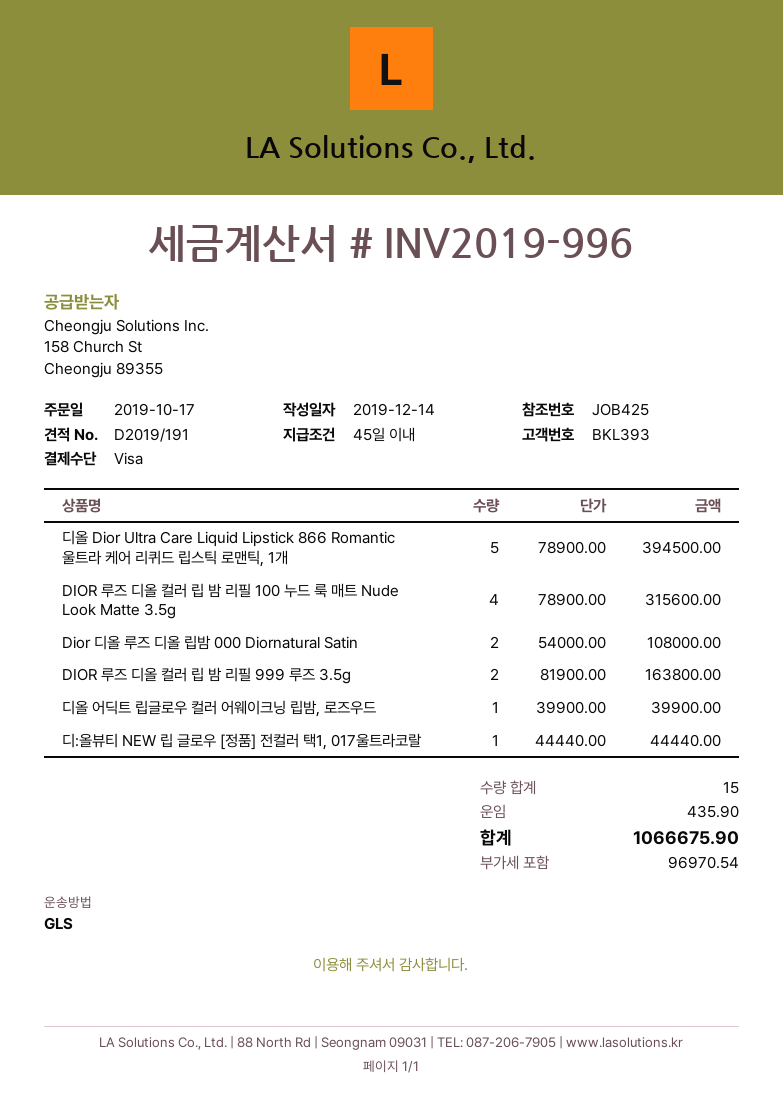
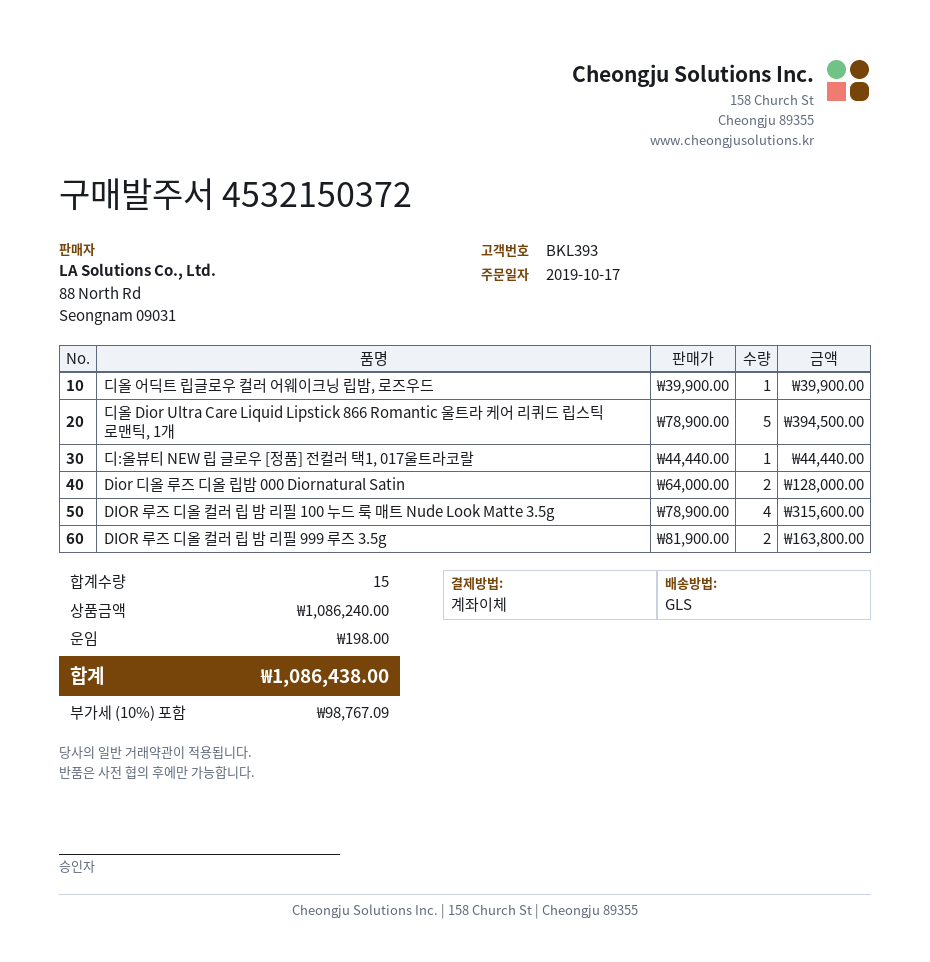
payment method: Visa -> bank transfer
Dior 디올 루즈 디올 립밤 000 Diornatural Satin: 2 x 54000.00 = 108000.00 -> 2 x 64000.00 = 128000.00
shipping: 435.90 -> 198.00
tax: 96970.54 -> 98767.09
total: 1066675.90 -> 1086438.00

